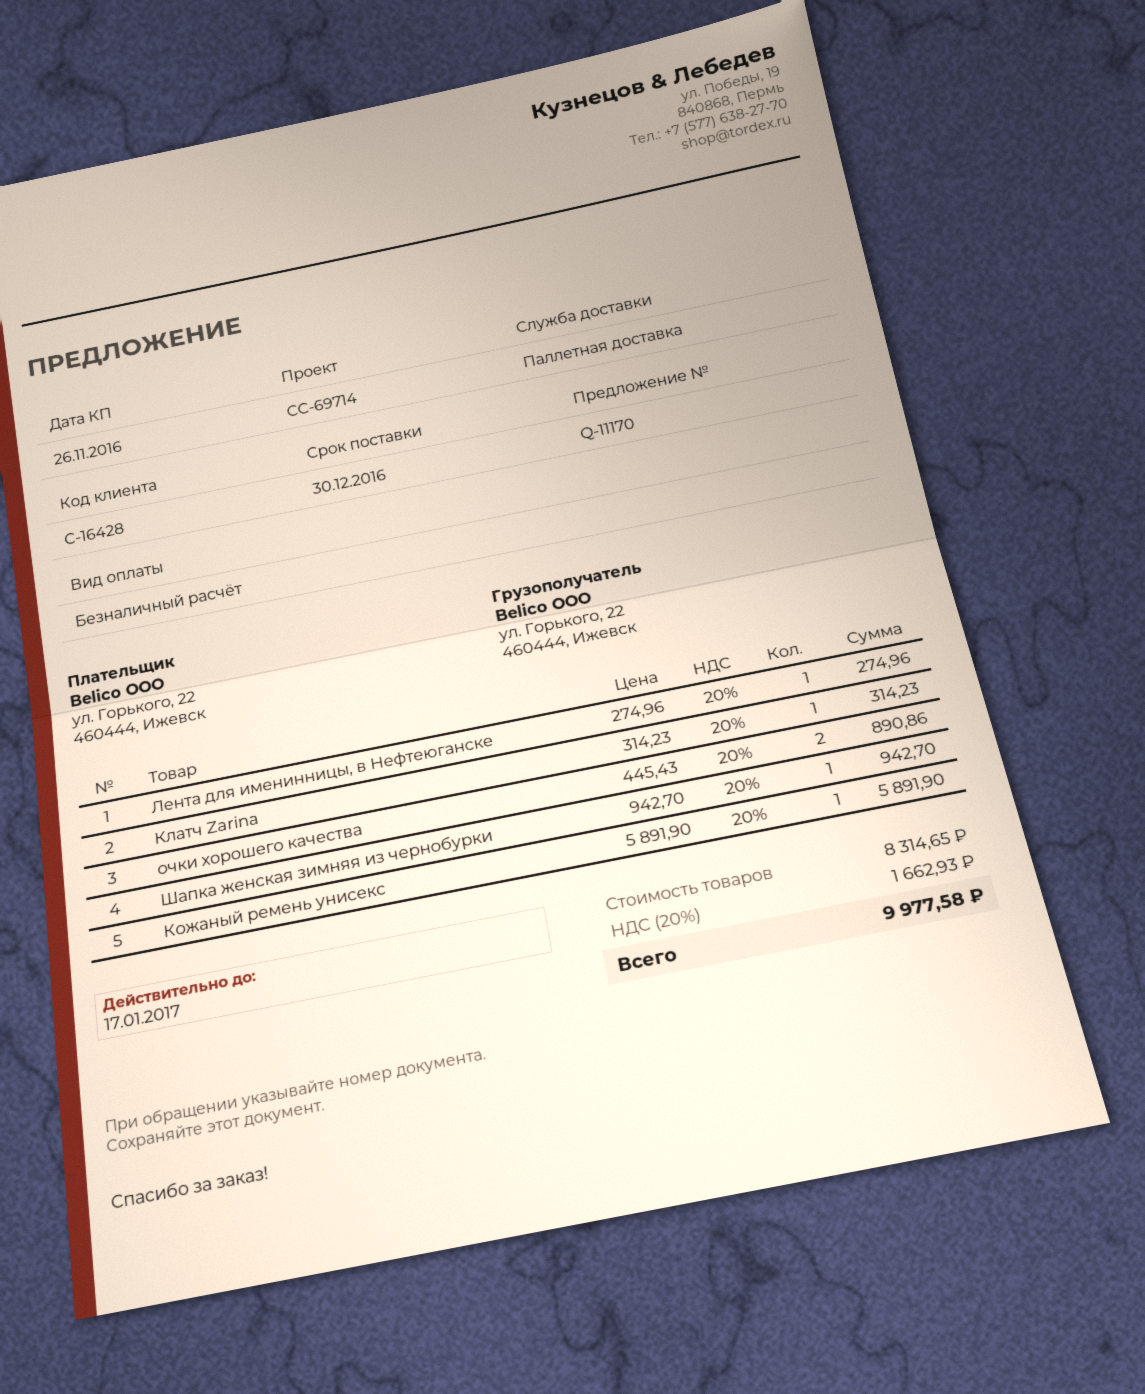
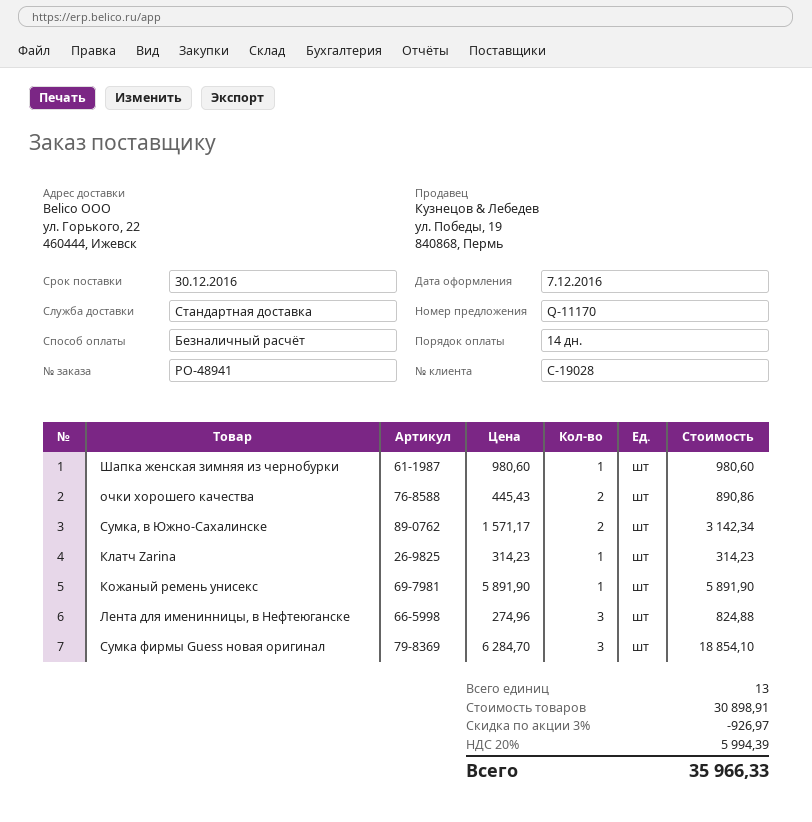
customer number: C-16428 -> C-19028
shipping method: pallet freight -> standard
Лента для именинницы, в Нефтеюганске: 1 x 274.96 = 274.96 -> 3 x 274.96 = 824.88
Шапка женская зимняя из чернобурки: 1 x 942.70 = 942.70 -> 1 x 980.60 = 980.60
Сумка, в Южно-Сахалинске: none -> 2 x 1571.17 = 3142.34
Сумка фирмы Guess новая оригинал: none -> 3 x 6284.70 = 18854.10
subtotal: 8314.65 -> 30898.91
discount: none -> 3% = 926.97
tax: 20% = 1662.93 -> 20% = 5994.39
total: 9977.58 -> 35966.33

